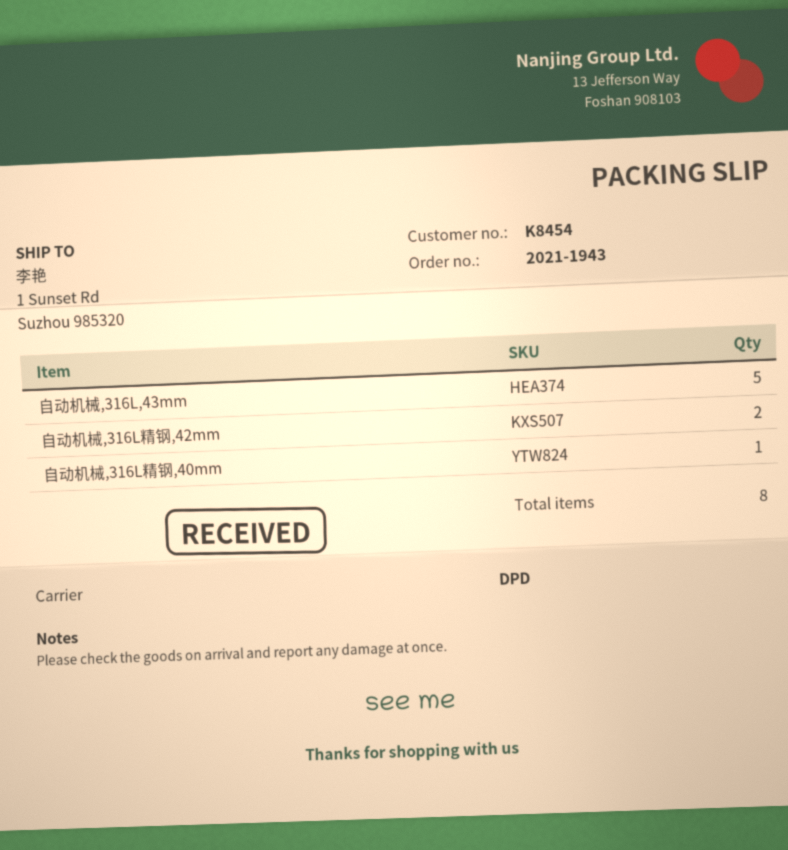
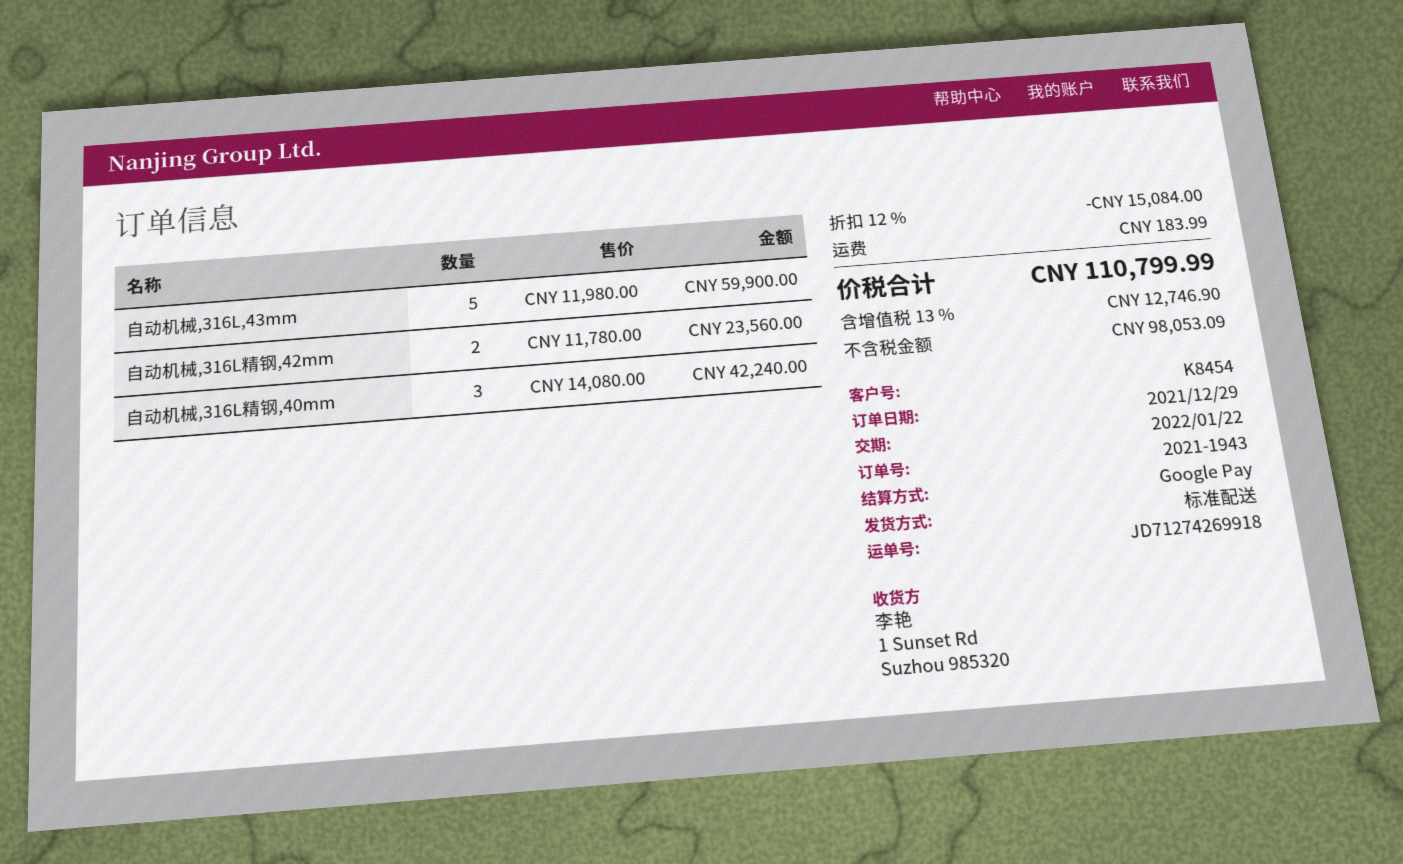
shipping method: DPD -> standard
自动机械,316L精钢,40mm: 1 -> 3

